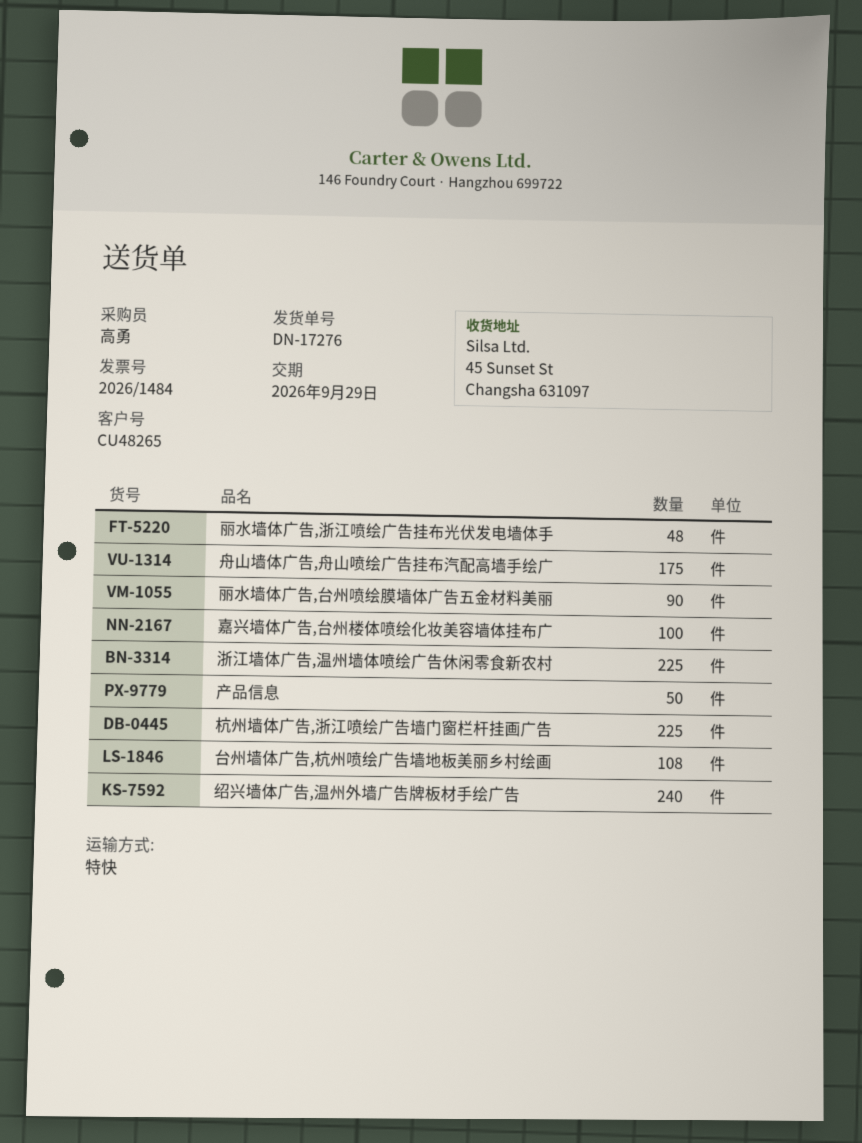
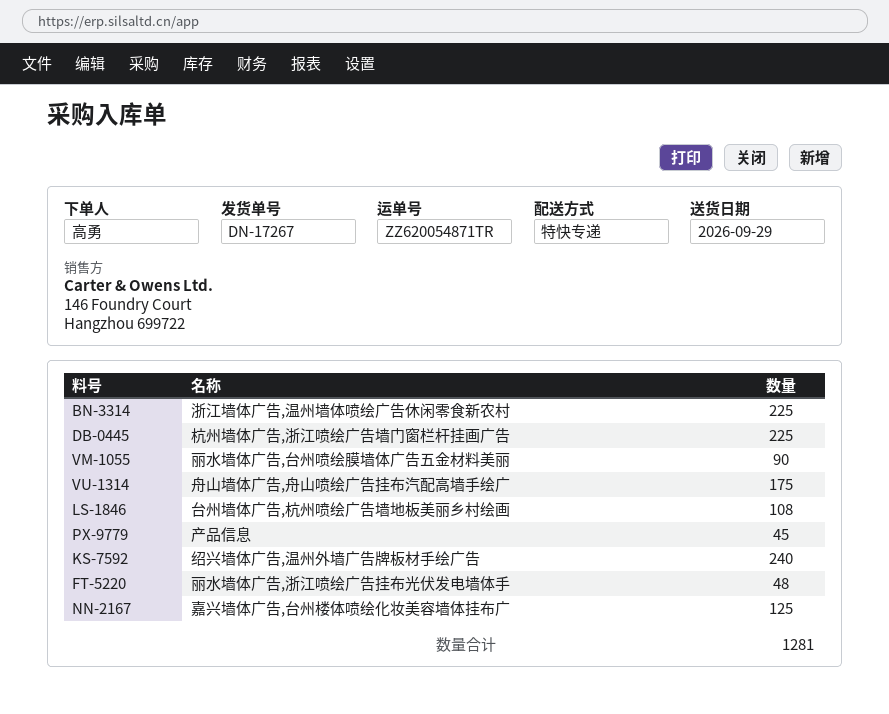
delivery note number: DN-17276 -> DN-17267
嘉兴墙体广告,台州楼体喷绘化妆美容墙体挂布广: 100 -> 125
产品信息: 50 -> 45

